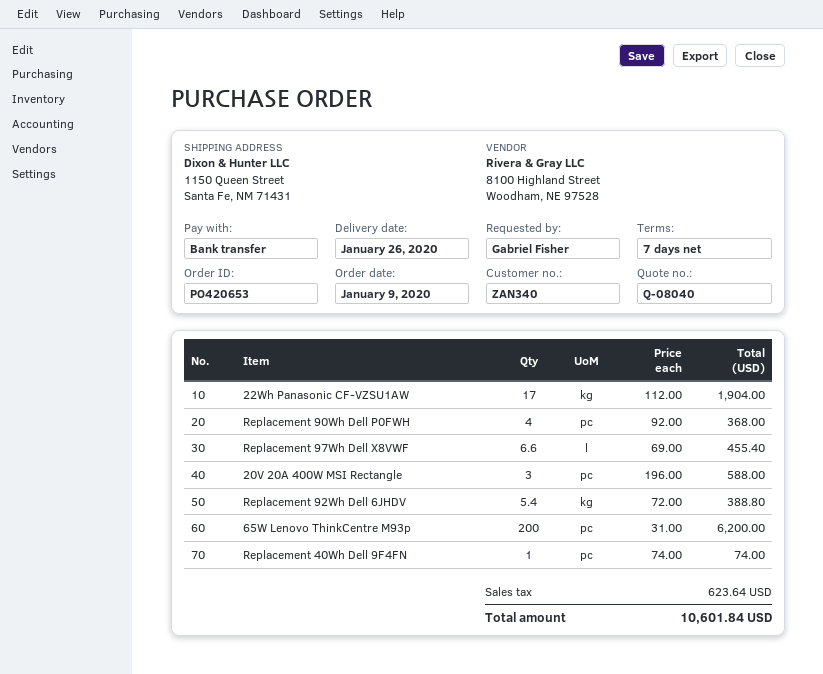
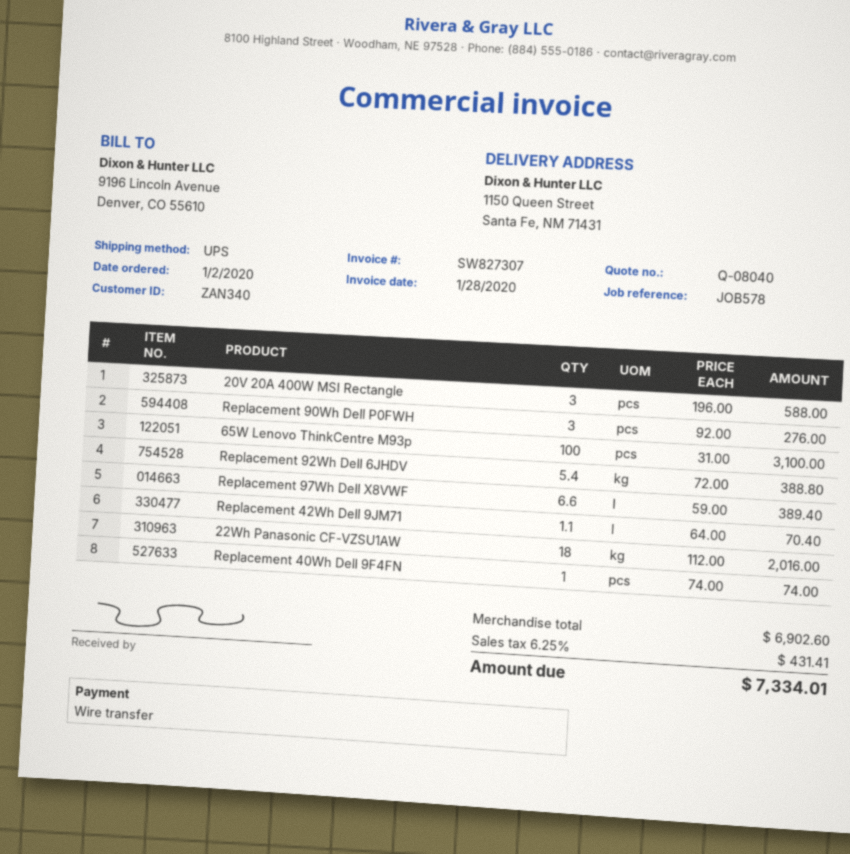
order date: 2020-01-09 -> 2020-01-02
22Wh Panasonic CF-VZSU1AW: 17 x 112.00 = 1904.00 -> 18 x 112.00 = 2016.00
Replacement 90Wh Dell P0FWH: 4 x 92.00 = 368.00 -> 3 x 92.00 = 276.00
Replacement 97Wh Dell X8VWF: 6.6 x 69.00 = 455.40 -> 6.6 x 59.00 = 389.40
65W Lenovo ThinkCentre M93p: 200 x 31.00 = 6200.00 -> 100 x 31.00 = 3100.00
Replacement 42Wh Dell 9JM71: none -> 1.1 x 64.00 = 70.40
tax: 623.64 -> 431.41
total: 10601.84 -> 7334.01

